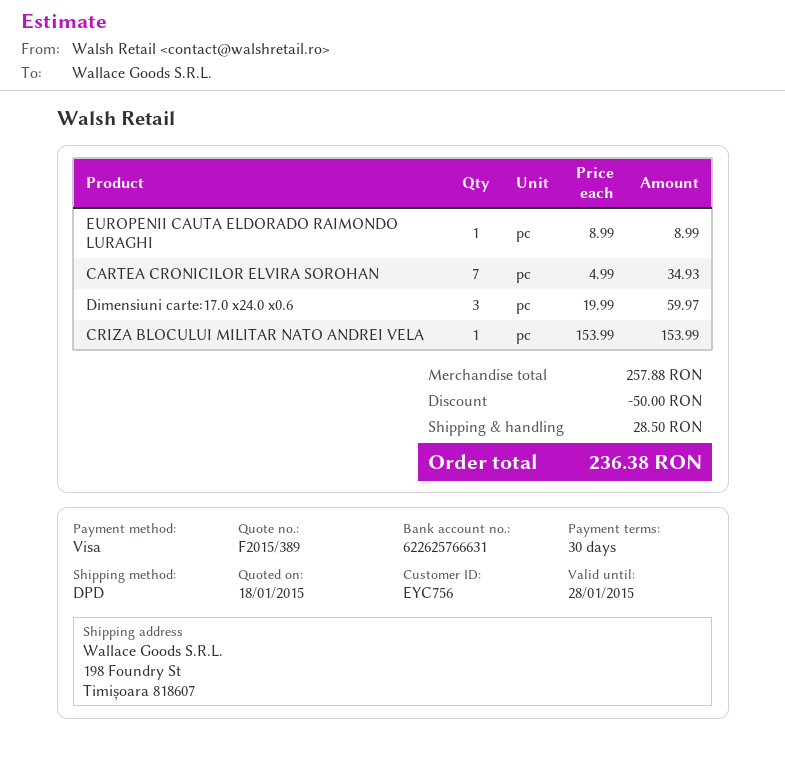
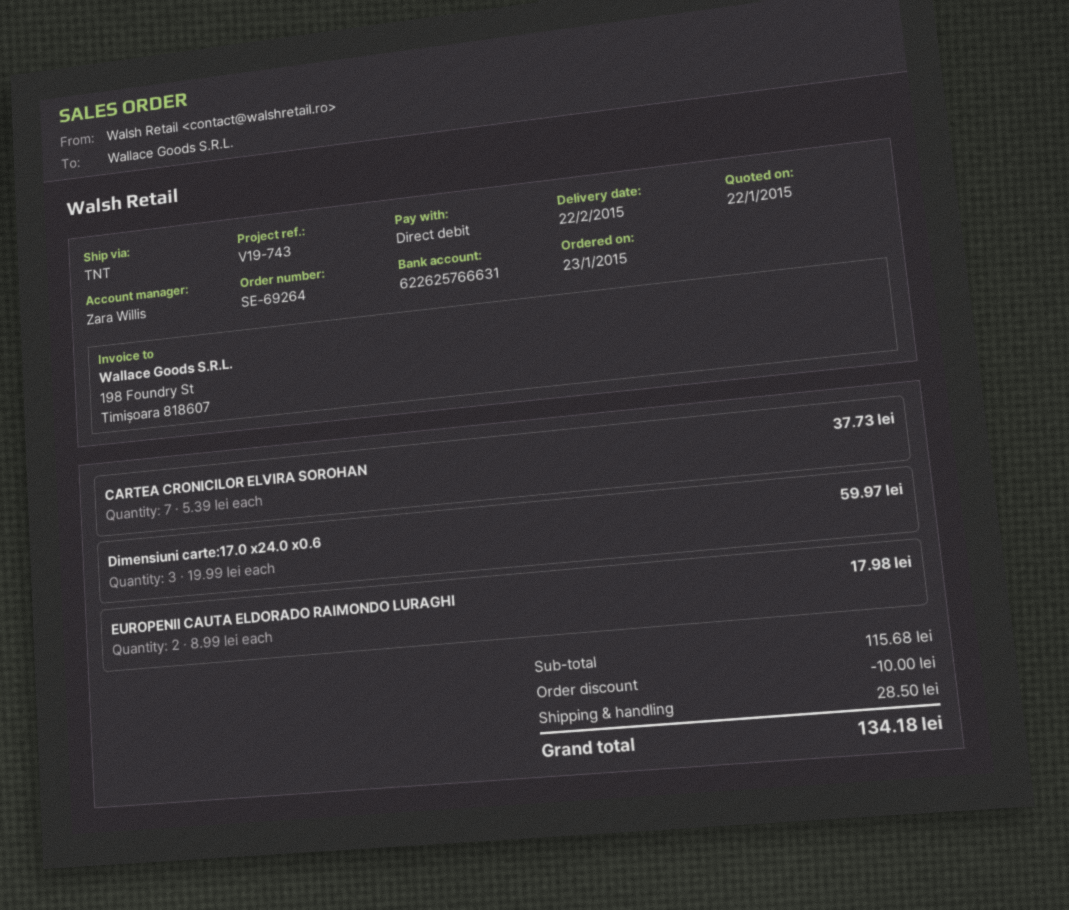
quote date: 2015-01-18 -> 2015-01-22
payment method: Visa -> direct debit
shipping method: DPD -> TNT
EUROPENII CAUTA ELDORADO RAIMONDO LURAGHI: 1 x 8.99 = 8.99 -> 2 x 8.99 = 17.98
CARTEA CRONICILOR ELVIRA SOROHAN: 7 x 4.99 = 34.93 -> 7 x 5.39 = 37.73
CRIZA BLOCULUI MILITAR NATO ANDREI VELA: 1 x 153.99 = 153.99 -> none
subtotal: 257.88 -> 115.68
discount: 50.00 -> 10.00
total: 236.38 -> 134.18

